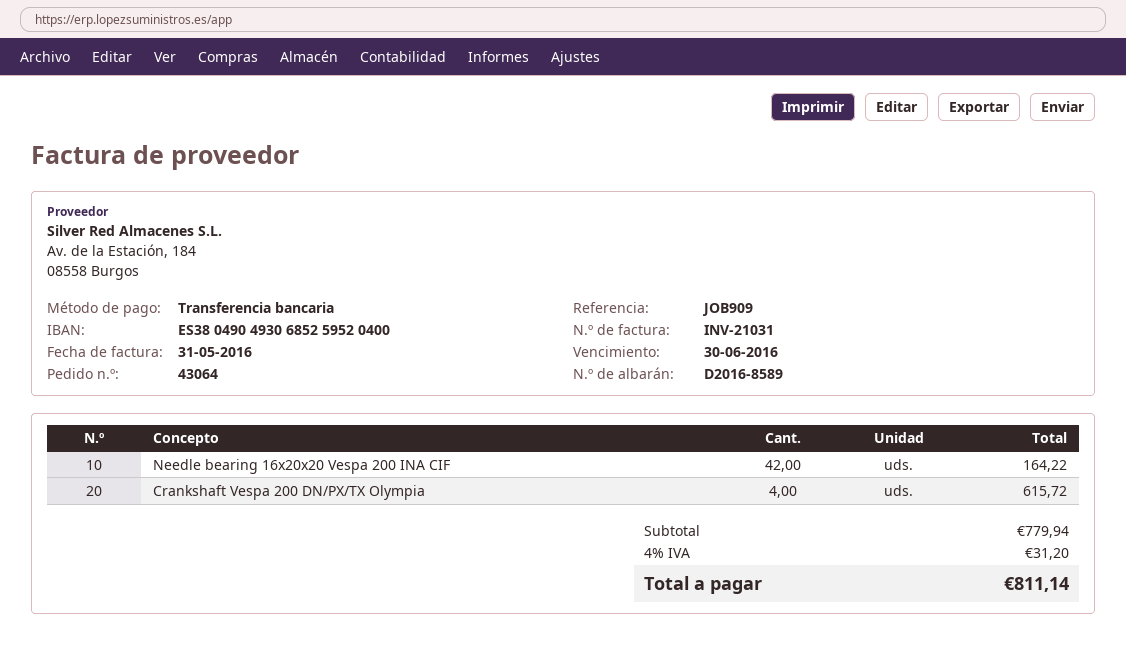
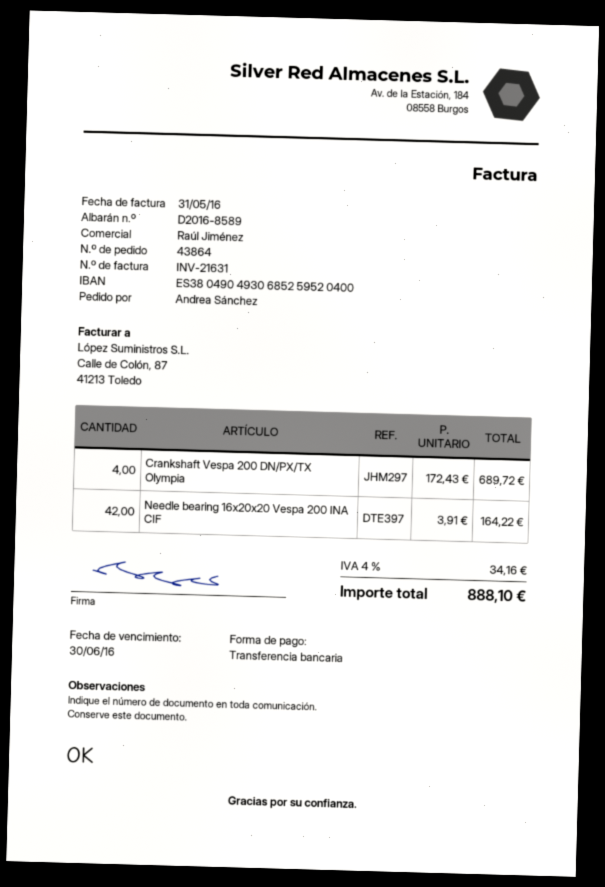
order number: 43064 -> 43864
invoice number: INV-21031 -> INV-21631
Crankshaft Vespa 200 DN/PX/TX Olympia: 4 for 615.72 -> 4 for 689.72
tax: 4% = 31.20 -> 4% = 34.16
total: 811.14 -> 888.10

